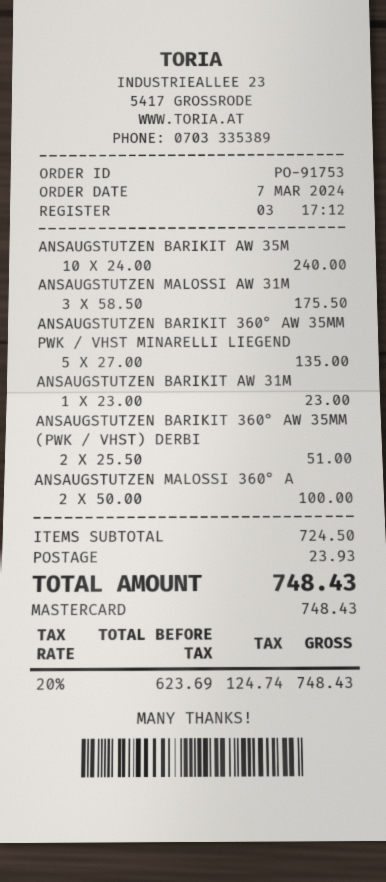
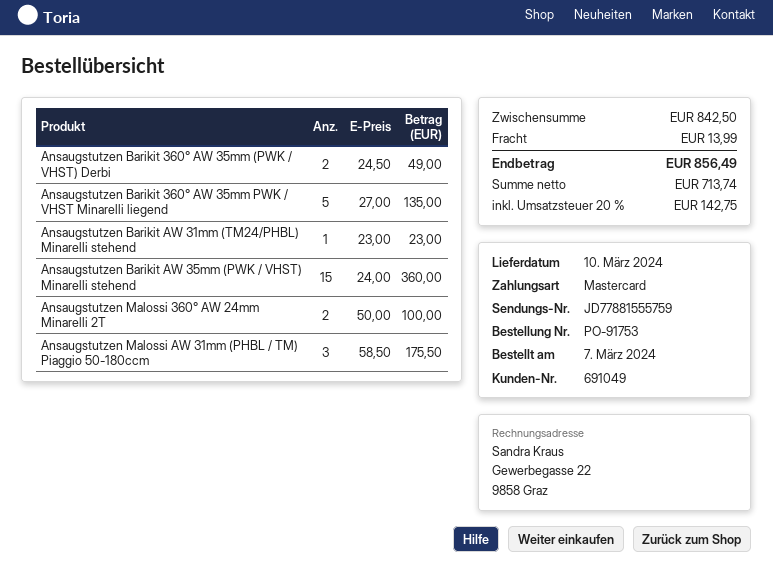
ANSAUGSTUTZEN BARIKIT AW 35M: 10 x 24.00 = 240.00 -> 15 x 24.00 = 360.00
ANSAUGSTUTZEN BARIKIT 360° AW 35MM (PWK / VHST) DERBI: 2 x 25.50 = 51.00 -> 2 x 24.50 = 49.00
subtotal: 724.50 -> 842.50
shipping: 23.93 -> 13.99
net: 623.69 -> 713.74
tax: 20% = 124.74 -> 20% = 142.75
total: 748.43 -> 856.49

